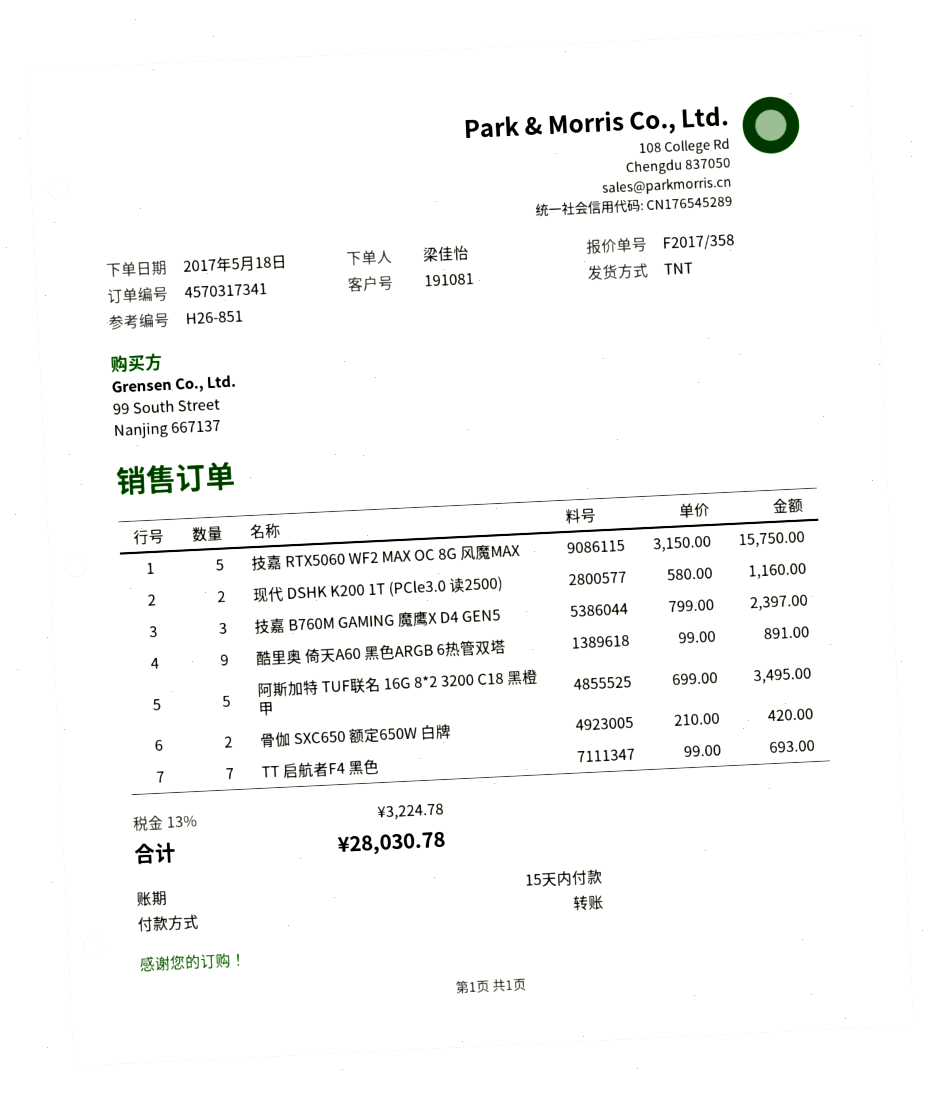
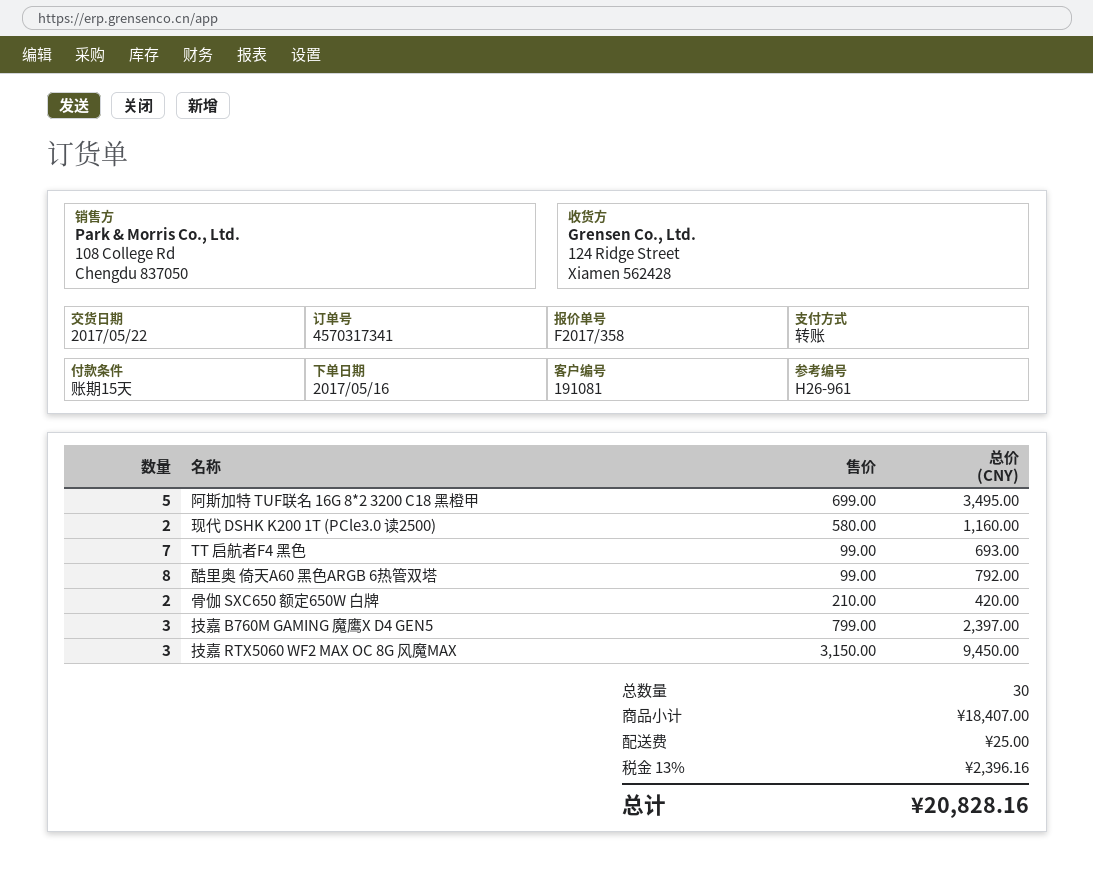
order date: 2017-05-18 -> 2017-05-16
reference: H26-851 -> H26-961
技嘉 RTX5060 WF2 MAX OC 8G 风魔MAX: 5 x 3150.00 = 15750.00 -> 3 x 3150.00 = 9450.00
酷里奥 倚天A60 黑色ARGB 6热管双塔: 9 x 99.00 = 891.00 -> 8 x 99.00 = 792.00
shipping: none -> 25.00
tax: 13% = 3224.78 -> 13% = 2396.16
total: 28030.78 -> 20828.16

